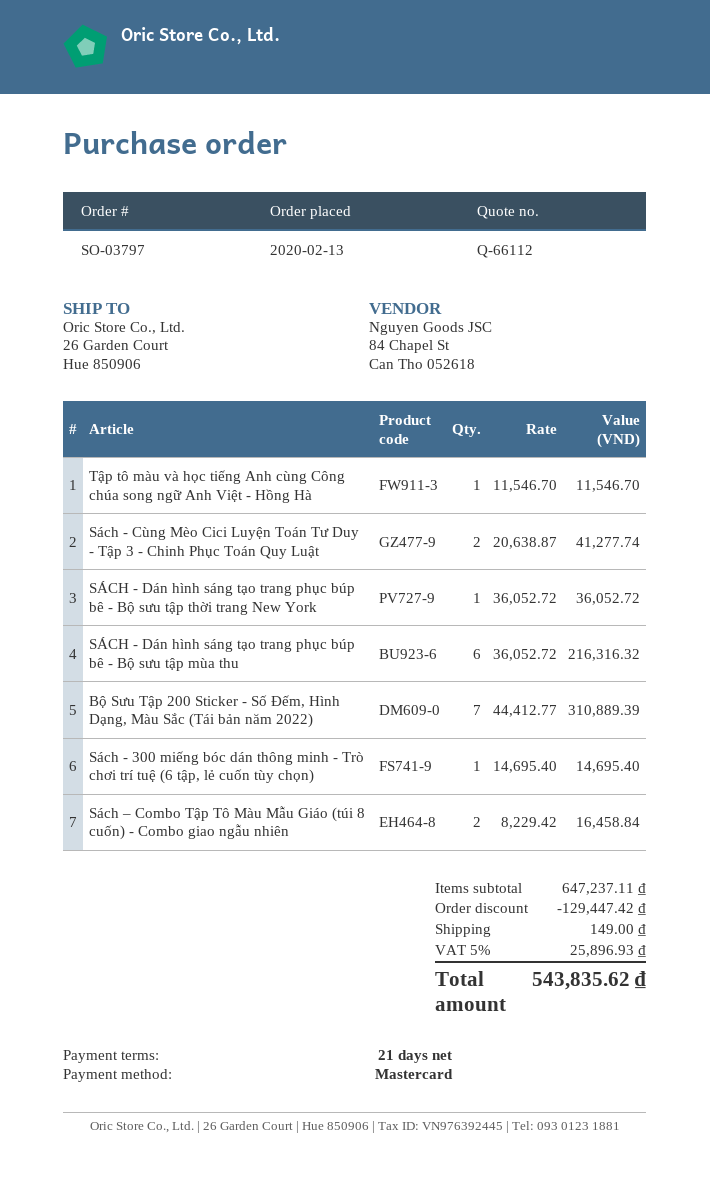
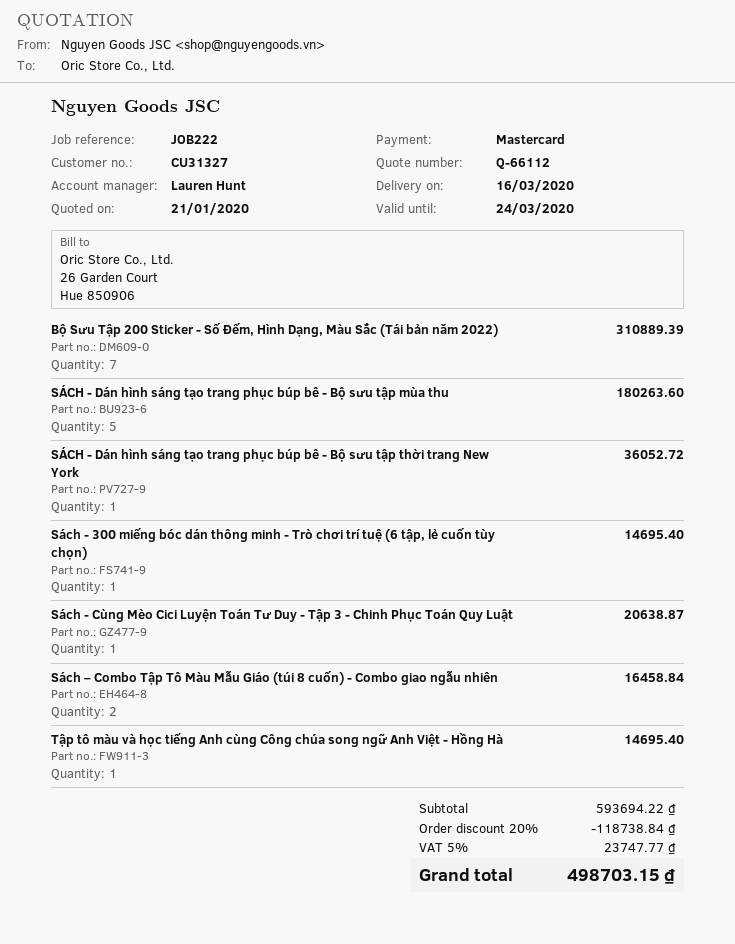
Tập tô màu và học tiếng Anh cùng Công chúa song ngữ Anh Việt - Hồng Hà: 1 for 11546.70 -> 1 for 14695.40
Sách - Cùng Mèo Cici Luyện Toán Tư Duy - Tập 3 - Chinh Phục Toán Quy Luật: 2 for 41277.74 -> 1 for 20638.87
SÁCH - Dán hình sáng tạo trang phục búp bê - Bộ sưu tập mùa thu: 6 for 216316.32 -> 5 for 180263.60
subtotal: 647237.11 -> 593694.22
discount: 129447.42 -> 118738.84
shipping: 149.00 -> none
tax: 5% = 25896.93 -> 5% = 23747.77
total: 543835.62 -> 498703.15

